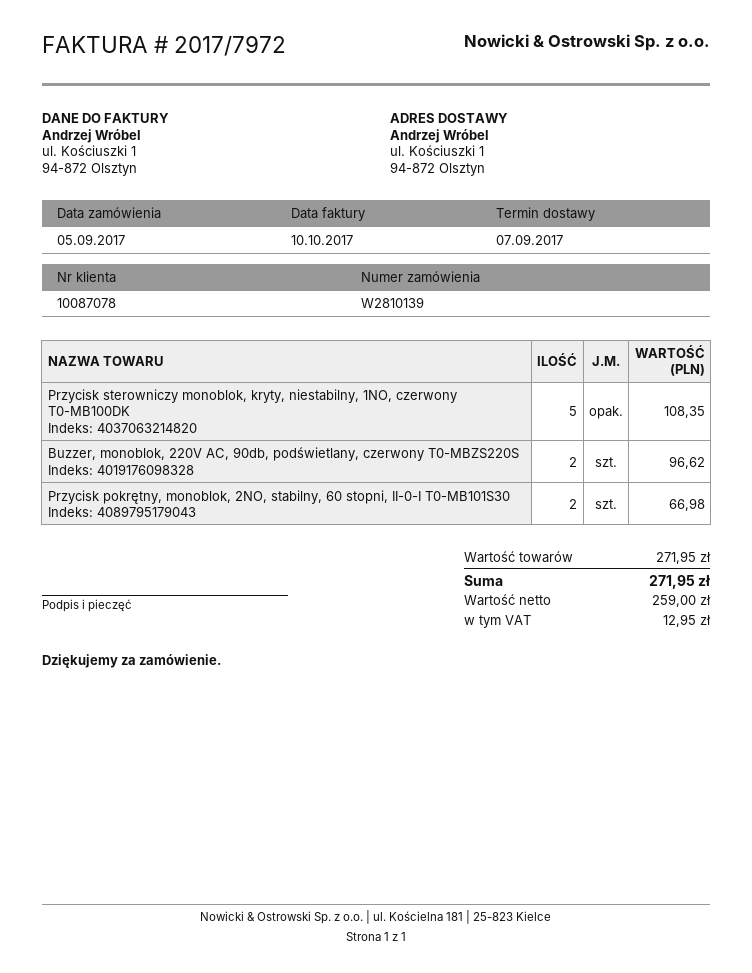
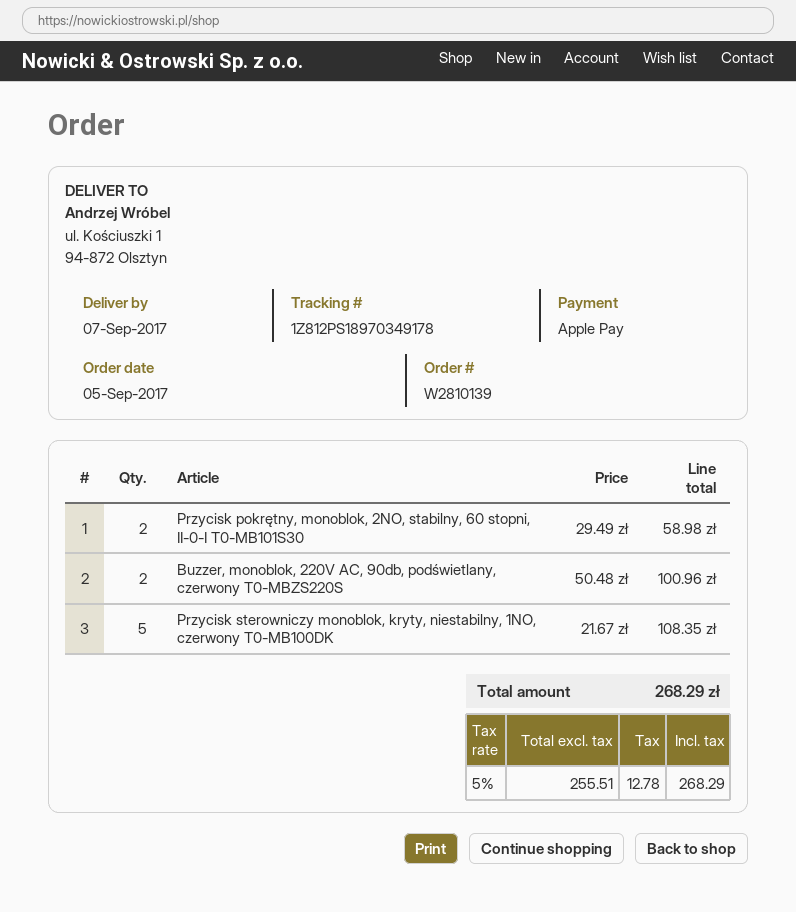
Buzzer, monoblok, 220V AC, 90db, podświetlany, czerwony T0-MBZS220S: 2 for 96.62 -> 2 for 100.96
Przycisk pokrętny, monoblok, 2NO, stabilny, 60 stopni, II-0-I T0-MB101S30: 2 for 66.98 -> 2 for 58.98
net: 259.00 -> 255.51
tax: 12.95 -> 12.78
total: 271.95 -> 268.29

